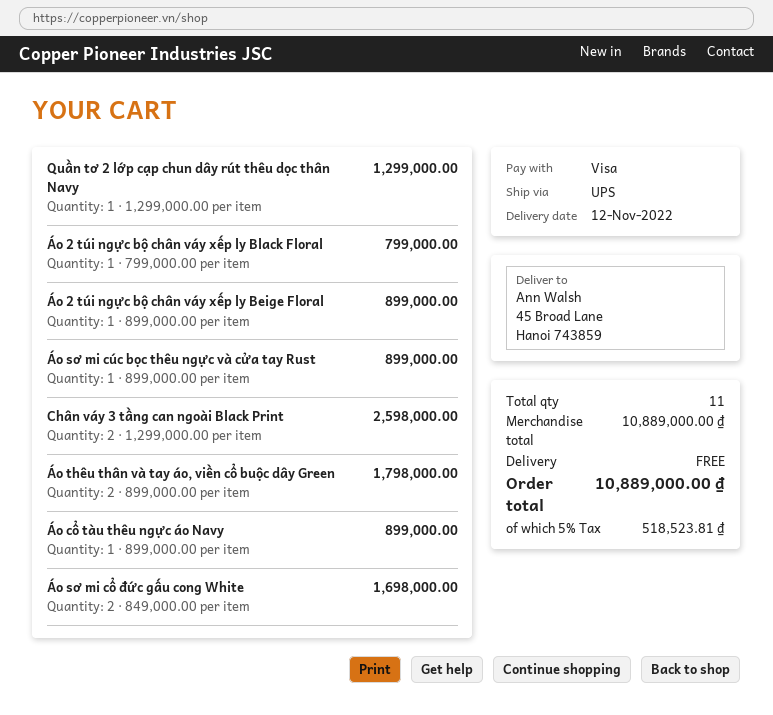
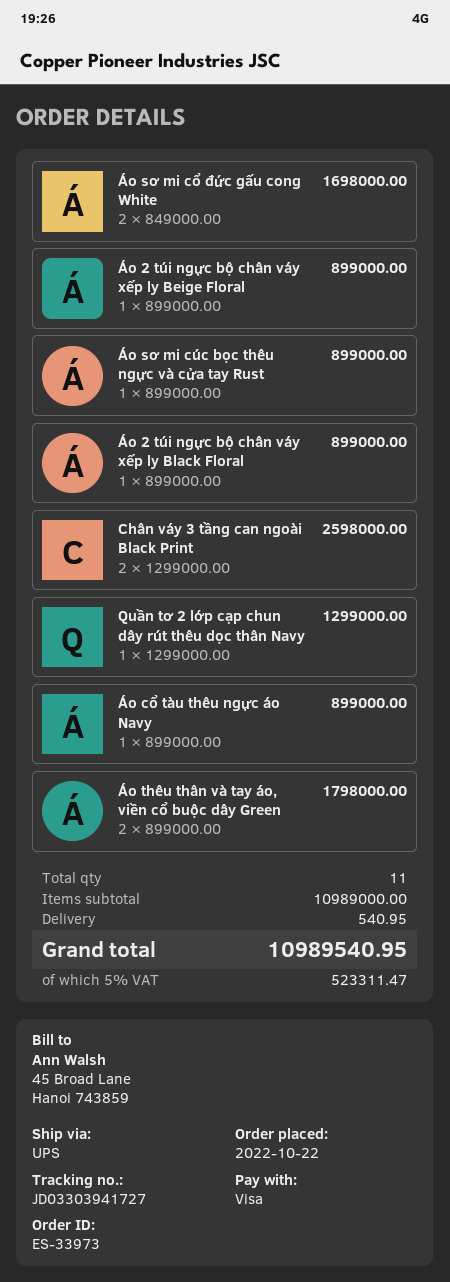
Áo 2 túi ngực bộ chân váy xếp ly Black Floral: 1 x 799000.00 = 799000.00 -> 1 x 899000.00 = 899000.00
subtotal: 10889000.00 -> 10989000.00
shipping: 0.00 -> 540.95
tax: 5% = 518523.81 -> 5% = 523311.47
total: 10889000.00 -> 10989540.95

